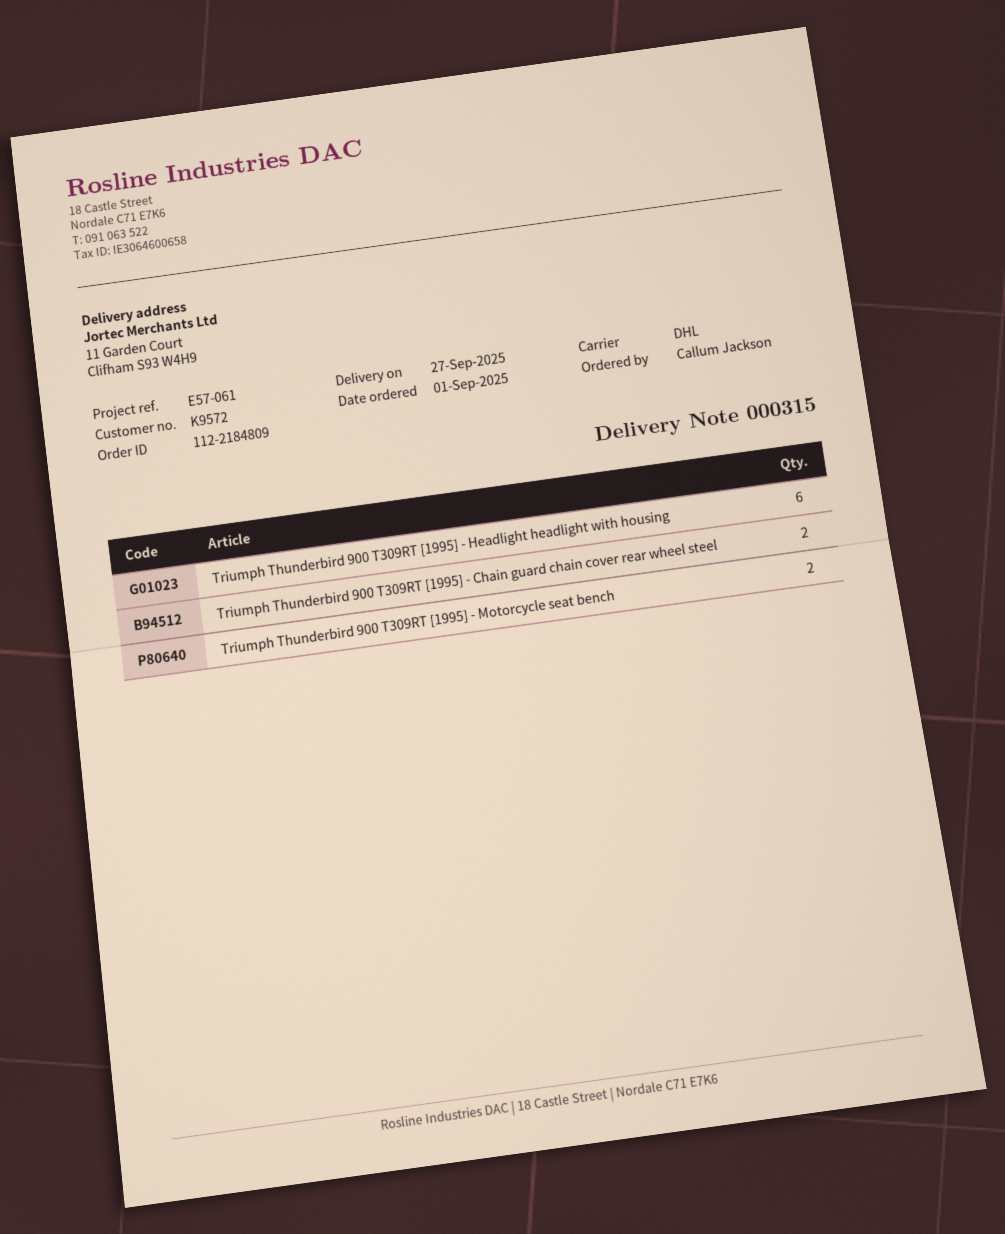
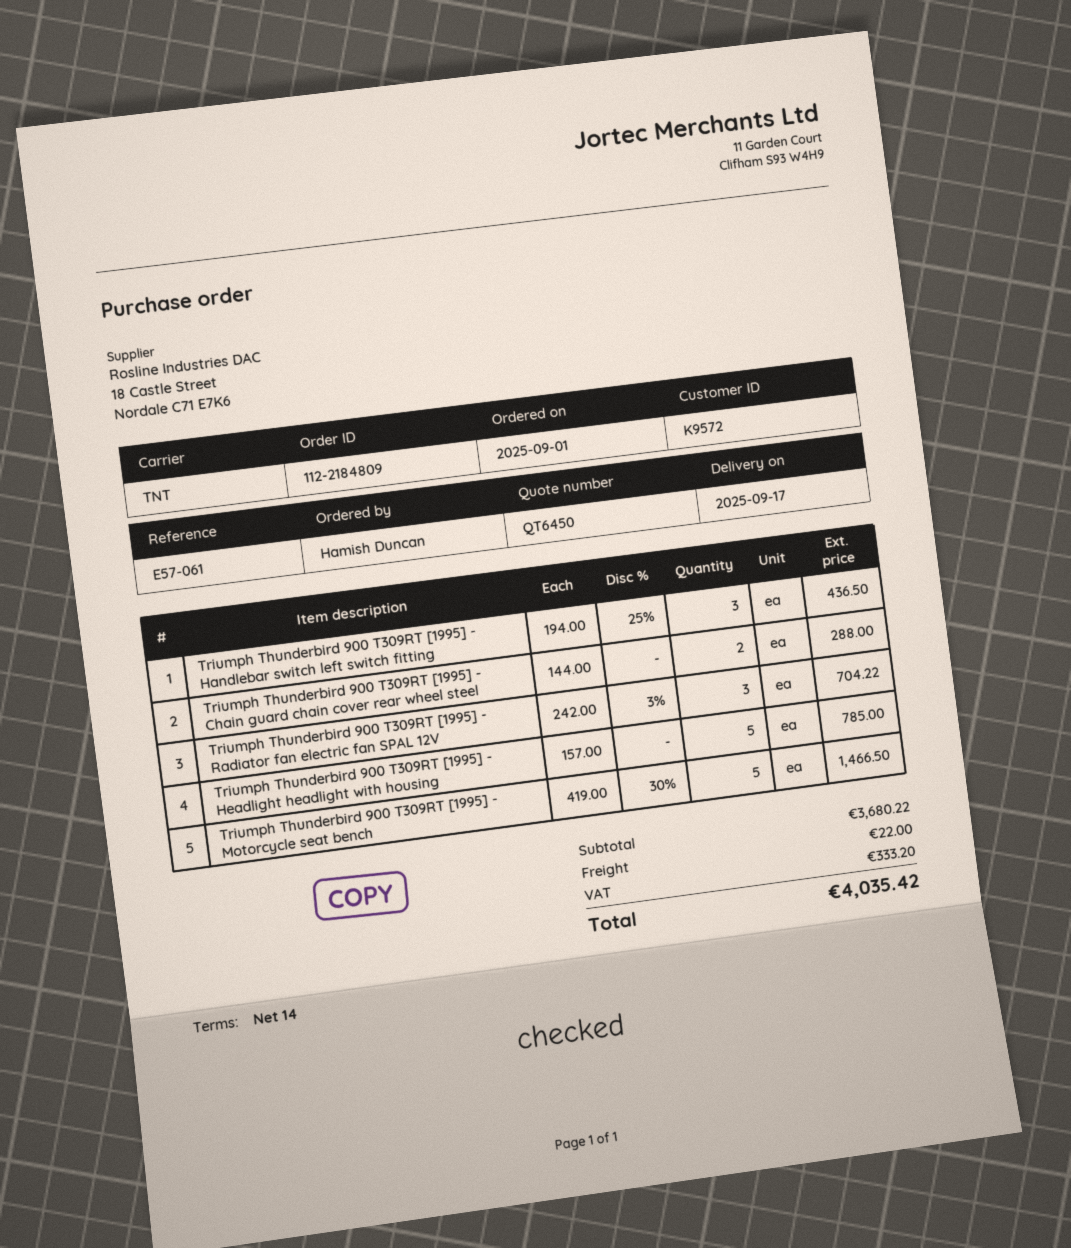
delivery date: 2025-09-27 -> 2025-09-17
ordered by: Callum Jackson -> Hamish Duncan
shipping method: DHL -> TNT
Triumph Thunderbird 900 T309RT [1995] - Headlight headlight with housing: 6 -> 5
Triumph Thunderbird 900 T309RT [1995] - Motorcycle seat bench: 2 -> 5
Triumph Thunderbird 900 T309RT [1995] - Handlebar switch left switch fitting: none -> 3
Triumph Thunderbird 900 T309RT [1995] - Radiator fan electric fan SPAL 12V: none -> 3

